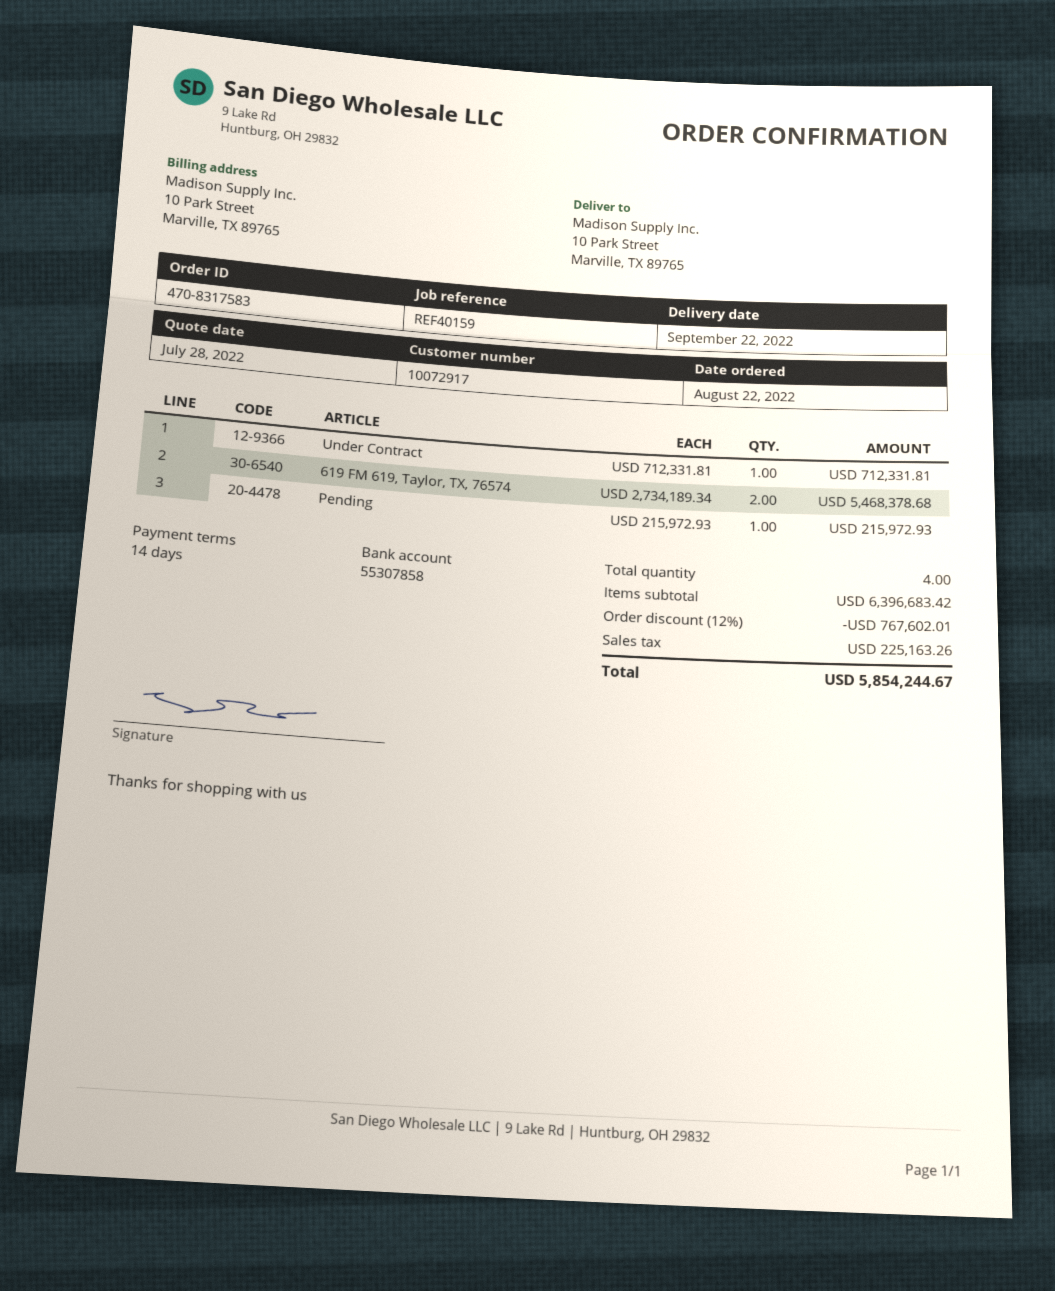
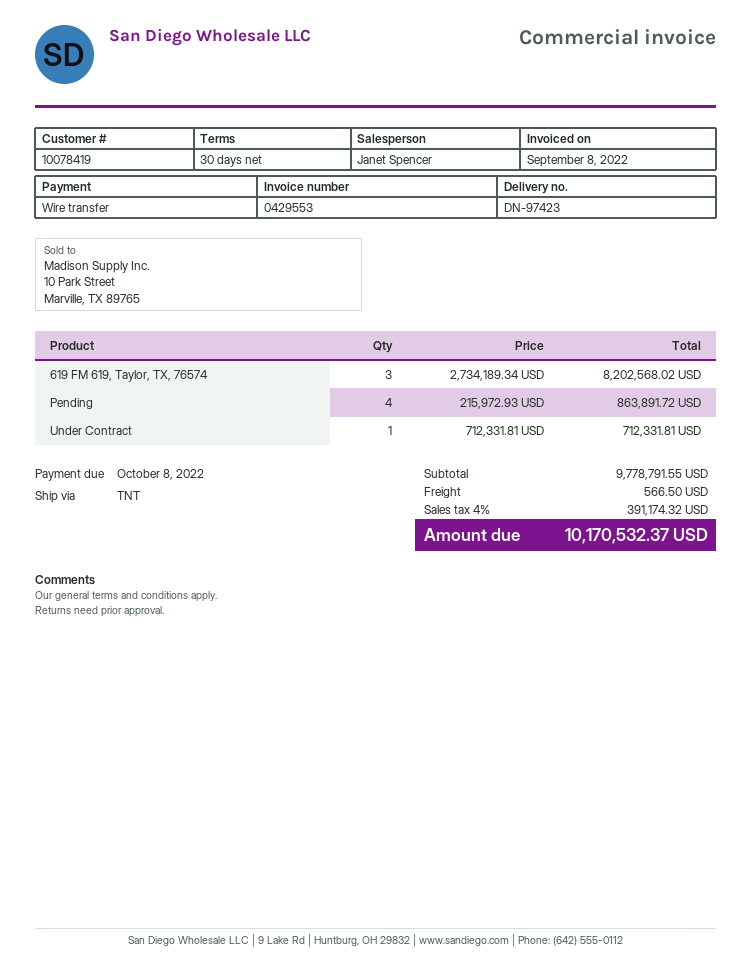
payment terms: 14 days -> 30 days
customer number: 10072917 -> 10078419
619 FM 619, Taylor, TX, 76574: 2 x 2734189.34 = 5468378.68 -> 3 x 2734189.34 = 8202568.02
Pending: 1 x 215972.93 = 215972.93 -> 4 x 215972.93 = 863891.72
subtotal: 6396683.42 -> 9778791.55
discount: 12% = 767602.01 -> none
shipping: none -> 566.50
tax: 225163.26 -> 391174.32
total: 5854244.67 -> 10170532.37

